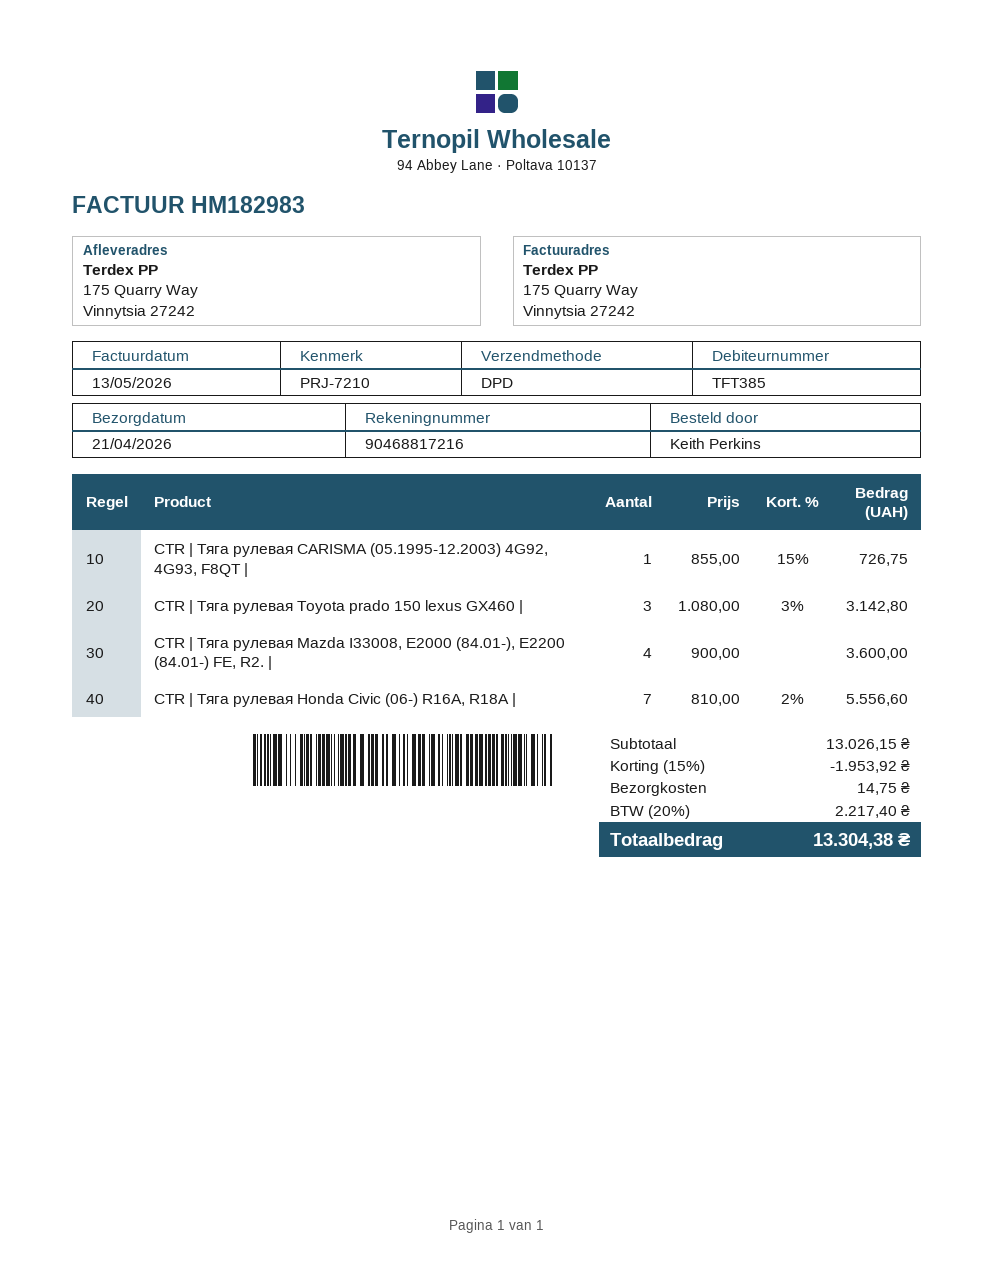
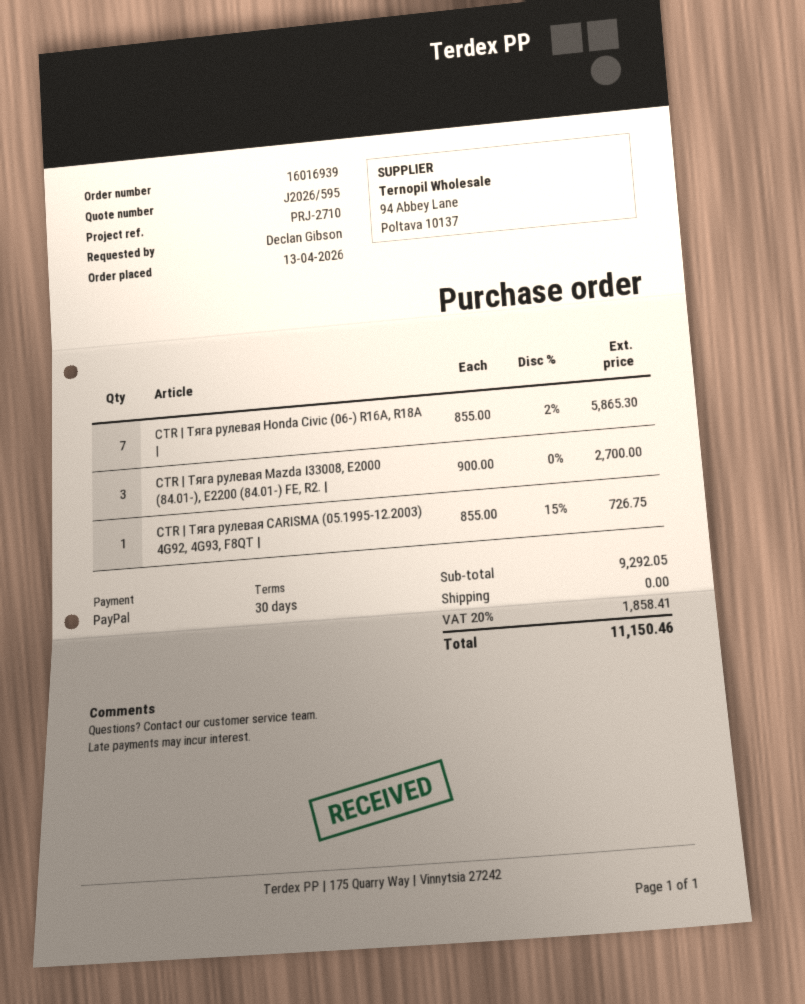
reference: PRJ-7210 -> PRJ-2710
ordered by: Keith Perkins -> Declan Gibson
CTR | Тяга рулевая Toyota prado 150 lexus GX460 |: 3 x 1080.00 - 3% = 3142.80 -> none
CTR | Тяга рулевая Mazda I33008, E2000 (84.01-), E2200 (84.01-) FE, R2. |: 4 x 900.00 = 3600.00 -> 3 x 900.00 = 2700.00
CTR | Тяга рулевая Honda Civic (06-) R16A, R18A |: 7 x 810.00 - 2% = 5556.60 -> 7 x 855.00 - 2% = 5865.30
subtotal: 13026.15 -> 9292.05
discount: 15% = 1953.92 -> none
shipping: 14.75 -> 0.00
tax: 20% = 2217.40 -> 20% = 1858.41
total: 13304.38 -> 11150.46

